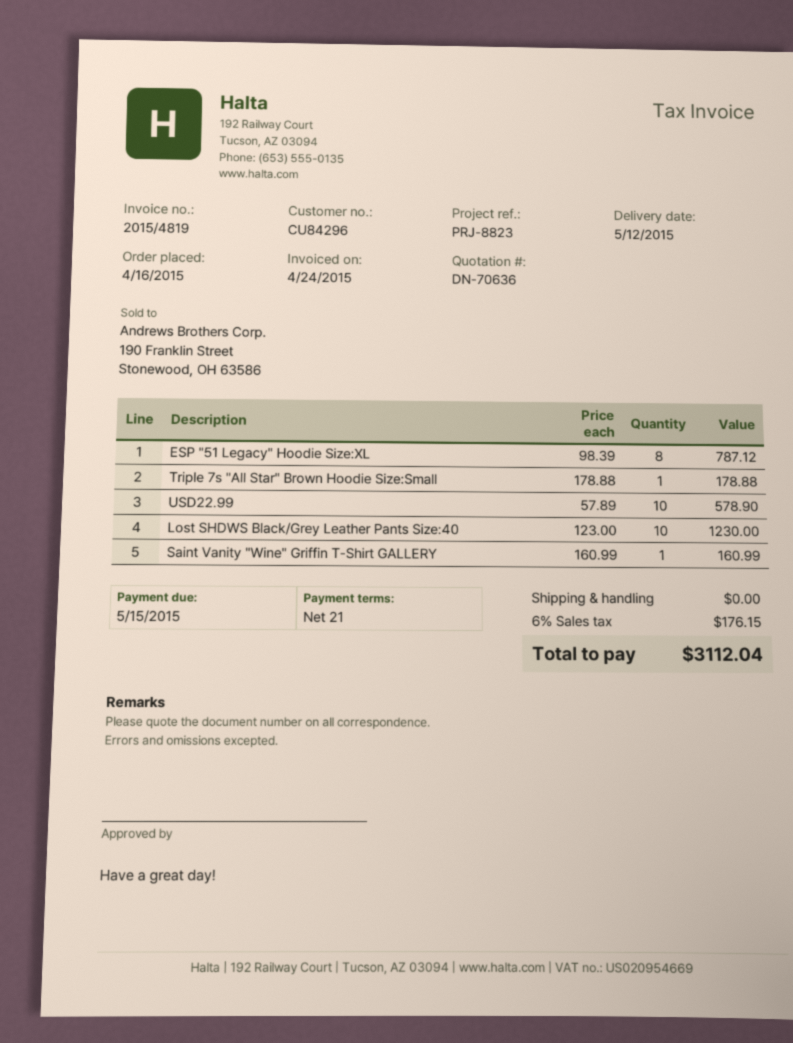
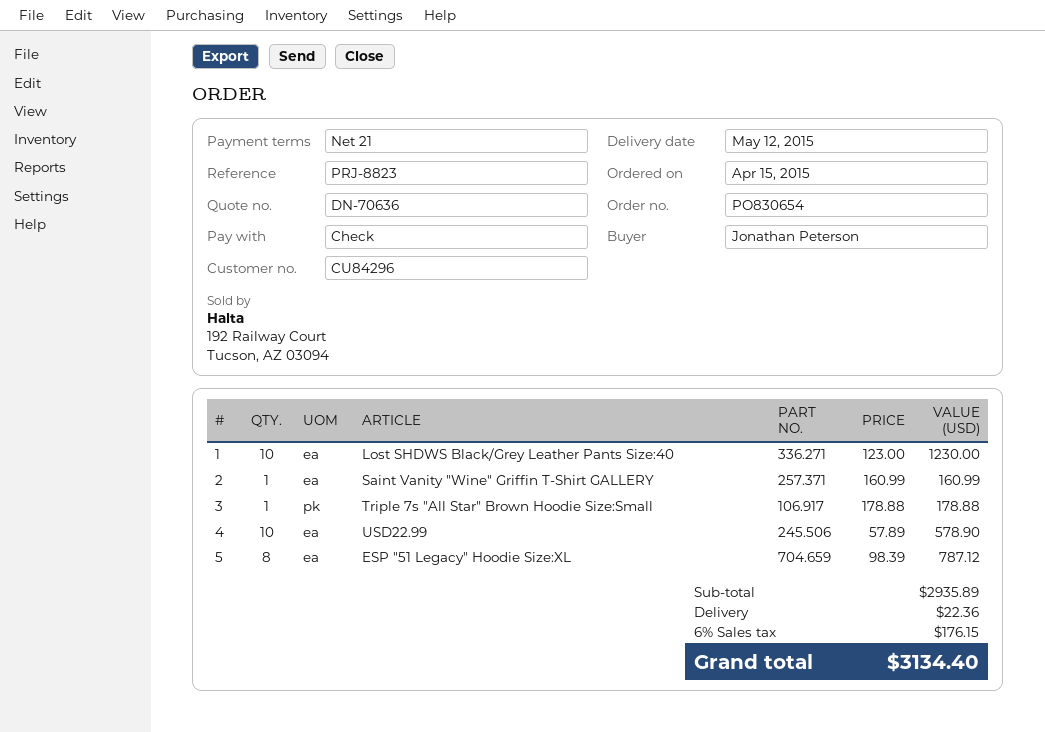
order date: 2015-04-16 -> 2015-04-15
shipping: 0.00 -> 22.36
total: 3112.04 -> 3134.40

